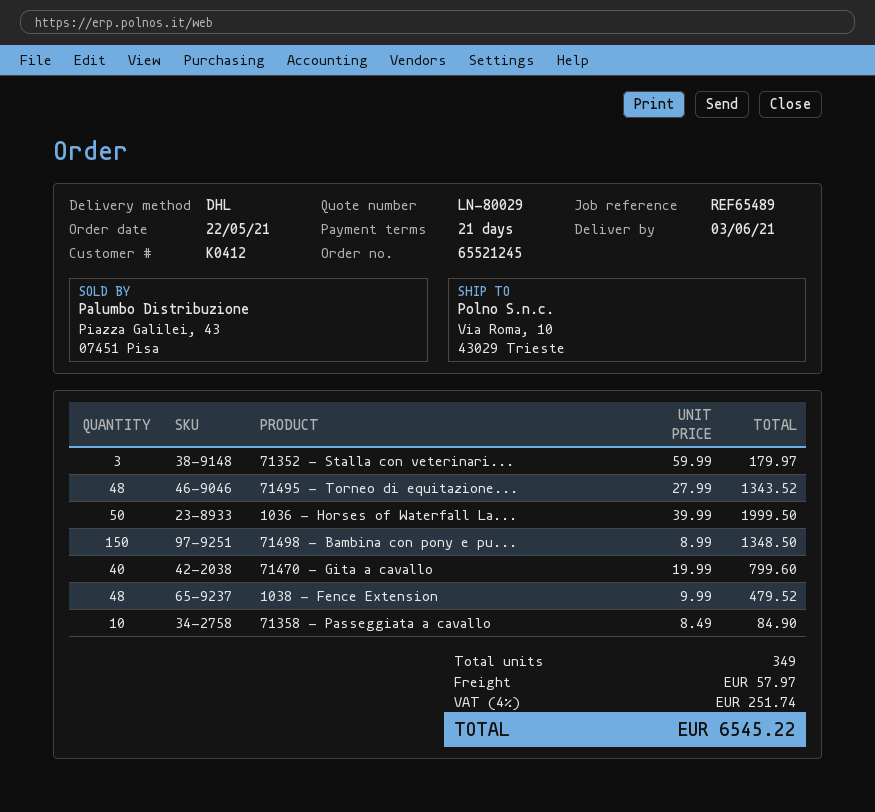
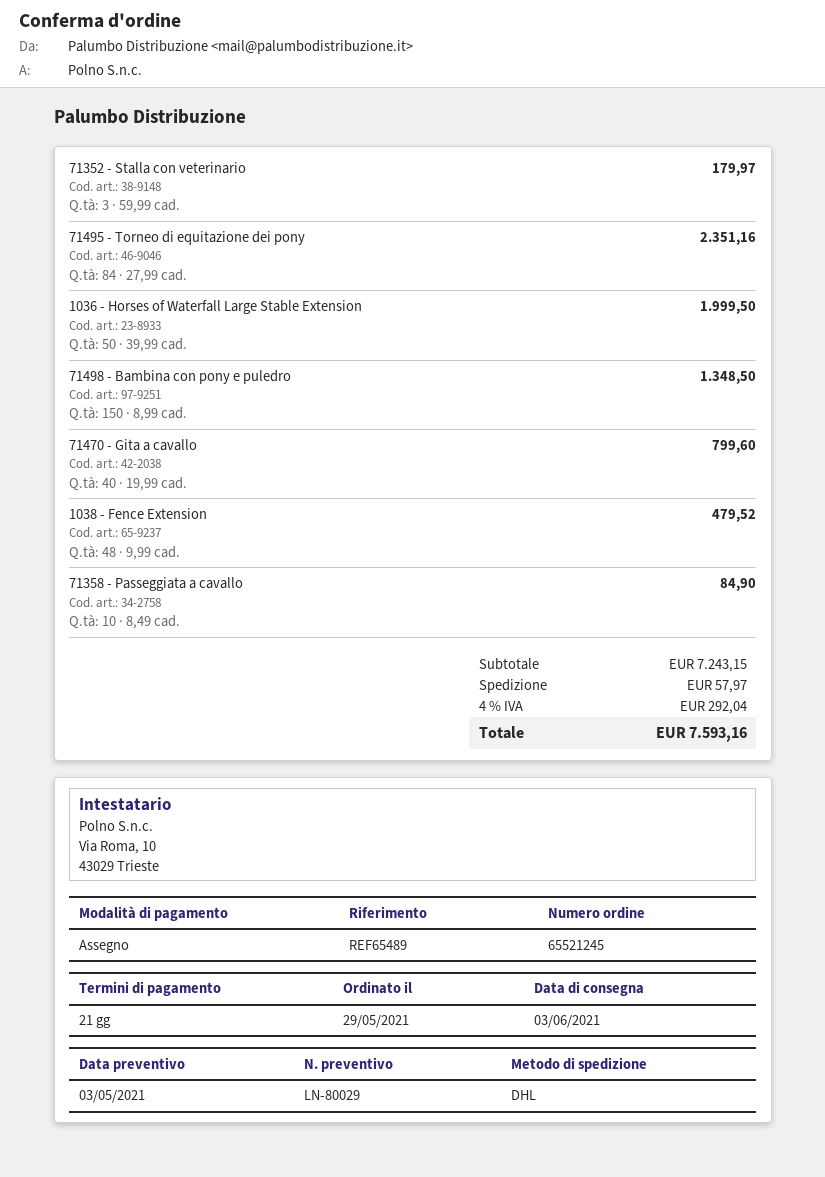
order date: 2021-05-22 -> 2021-05-29
71495 - Torneo di equitazione...: 48 x 27.99 = 1343.52 -> 84 x 27.99 = 2351.16
tax: 4% = 251.74 -> 4% = 292.04
total: 6545.22 -> 7593.16

